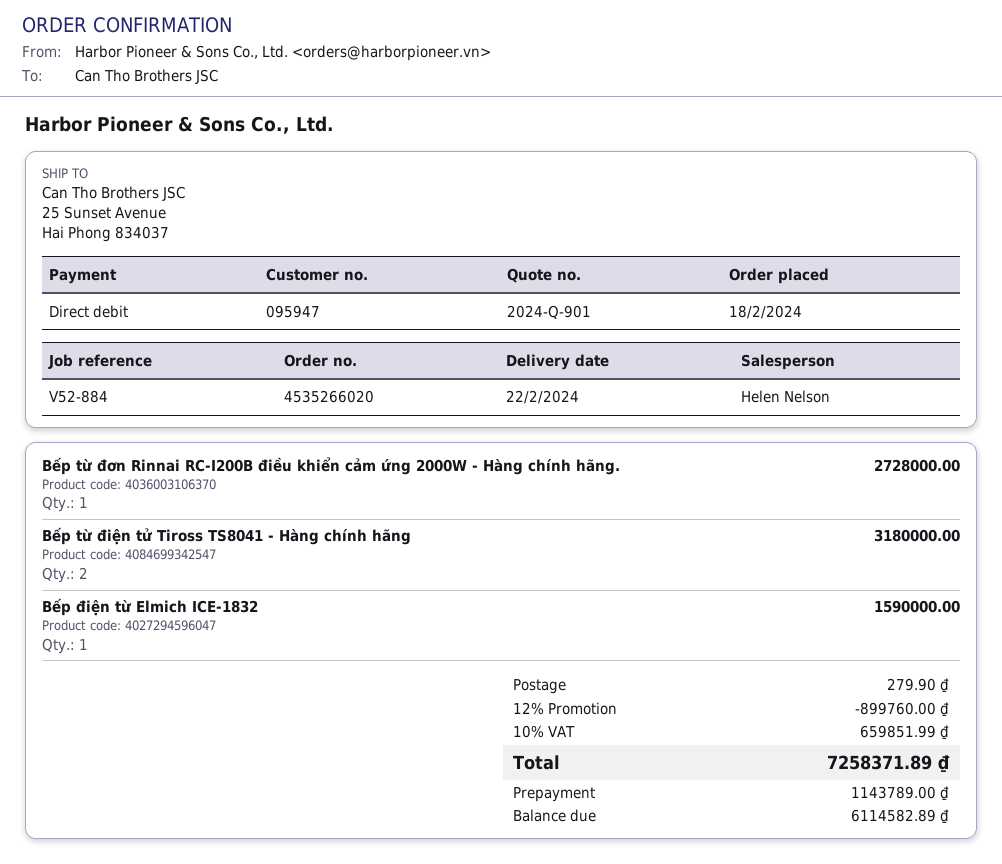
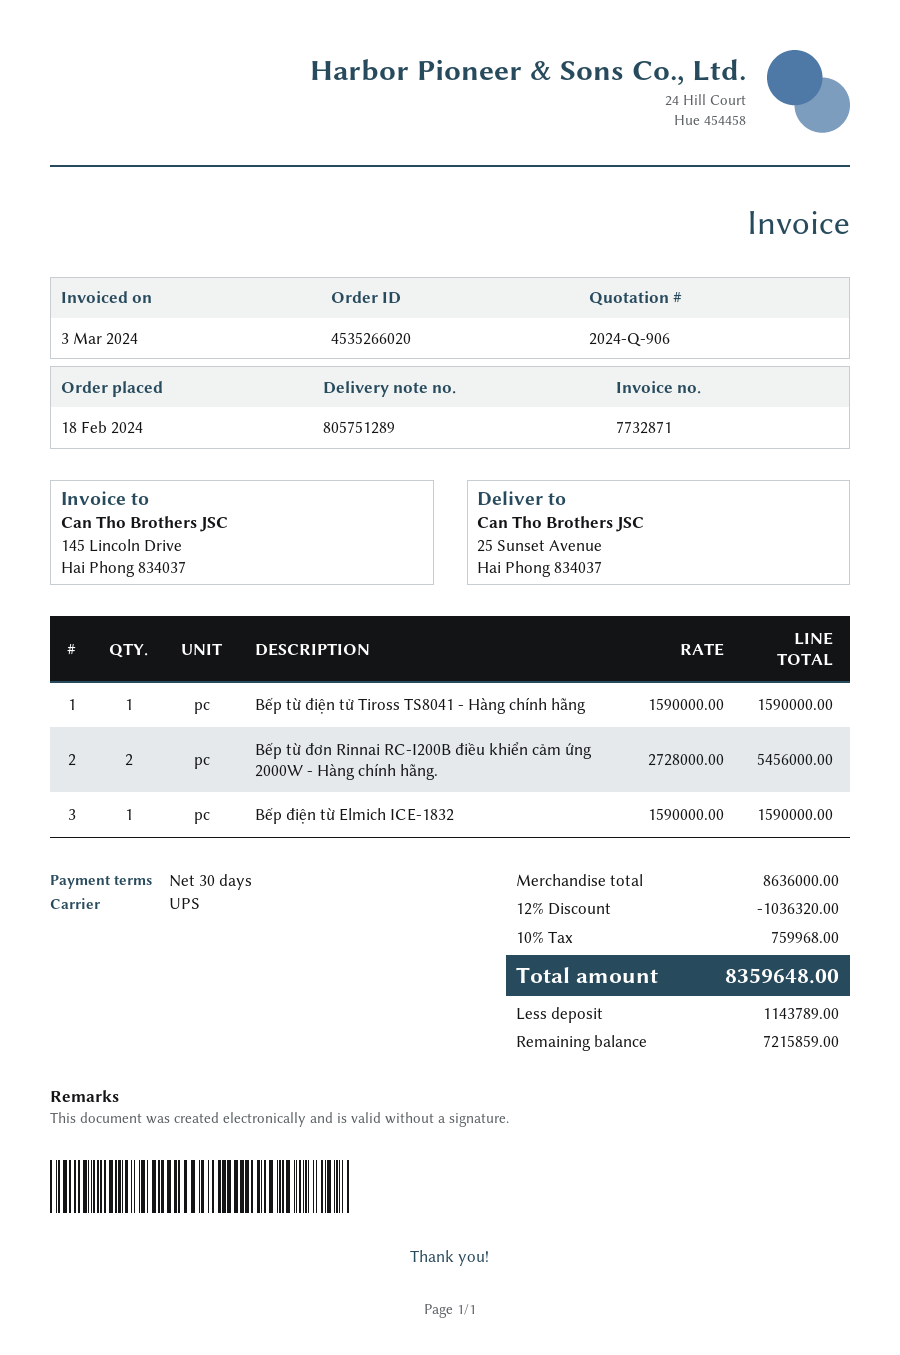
quote number: 2024-Q-901 -> 2024-Q-906
Bếp từ đơn Rinnai RC-I200B điều khiển cảm ứng 2000W - Hàng chính hãng.: 1 for 2728000.00 -> 2 for 5456000.00
Bếp từ điện tử Tiross TS8041 - Hàng chính hãng: 2 for 3180000.00 -> 1 for 1590000.00
discount: 12% = 899760.00 -> 12% = 1036320.00
shipping: 279.90 -> none
tax: 10% = 659851.99 -> 10% = 759968.00
total: 7258371.89 -> 8359648.00
balance: 6114582.89 -> 7215859.00

